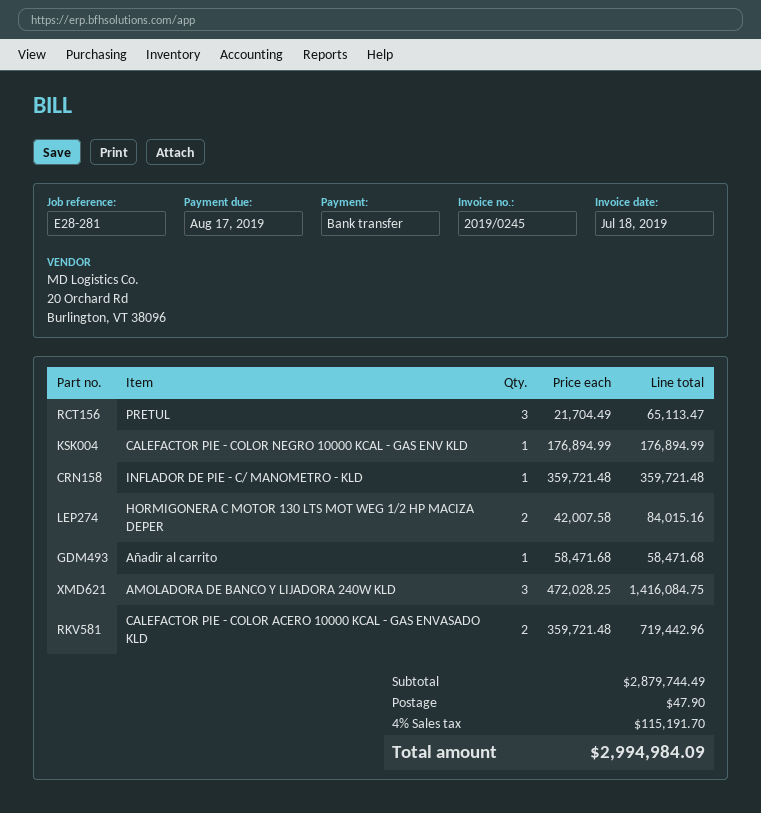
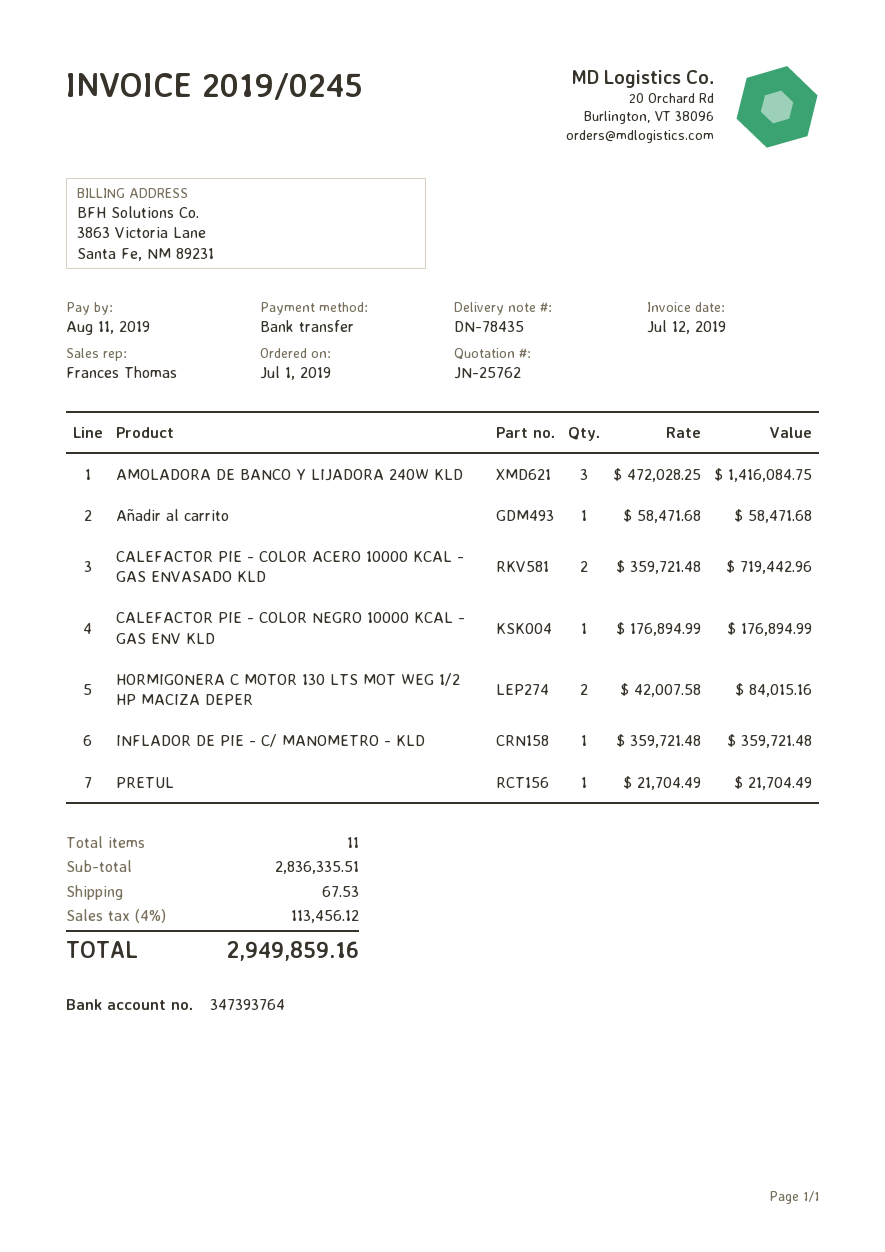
invoice date: 2019-07-18 -> 2019-07-12
due date: 2019-08-17 -> 2019-08-11
PRETUL: 3 x 21704.49 = 65113.47 -> 1 x 21704.49 = 21704.49
subtotal: 2879744.49 -> 2836335.51
shipping: 47.90 -> 67.53
tax: 4% = 115191.70 -> 4% = 113456.12
total: 2994984.09 -> 2949859.16

